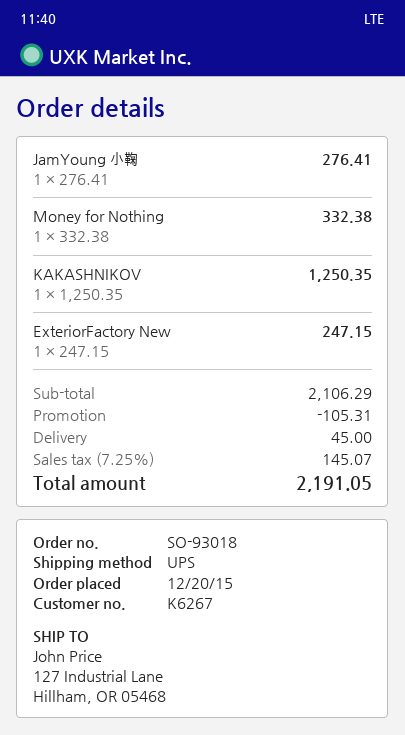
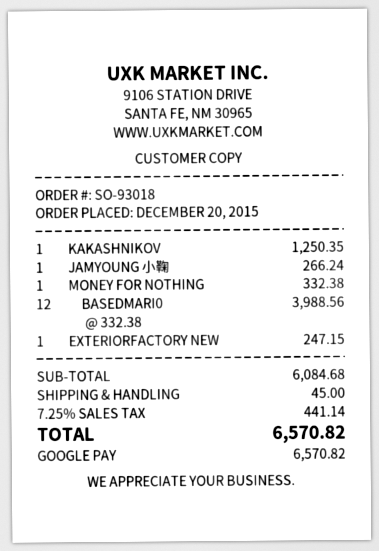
JamYoung 小鞠: 1 x 276.41 = 276.41 -> 1 x 266.24 = 266.24
BASEDMARI0: none -> 12 x 332.38 = 3988.56
subtotal: 2106.29 -> 6084.68
discount: 105.31 -> none
tax: 7.25% = 145.07 -> 7.25% = 441.14
total: 2191.05 -> 6570.82

